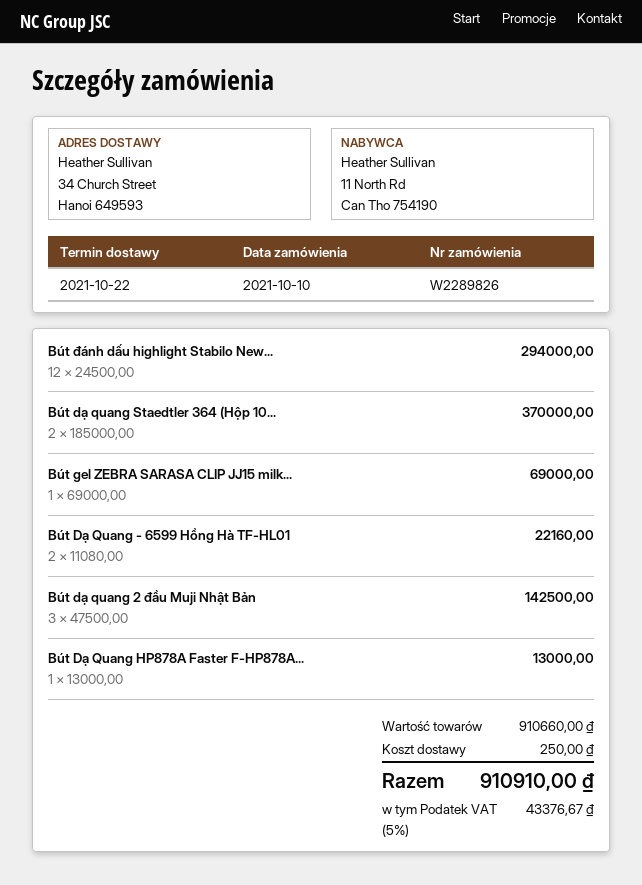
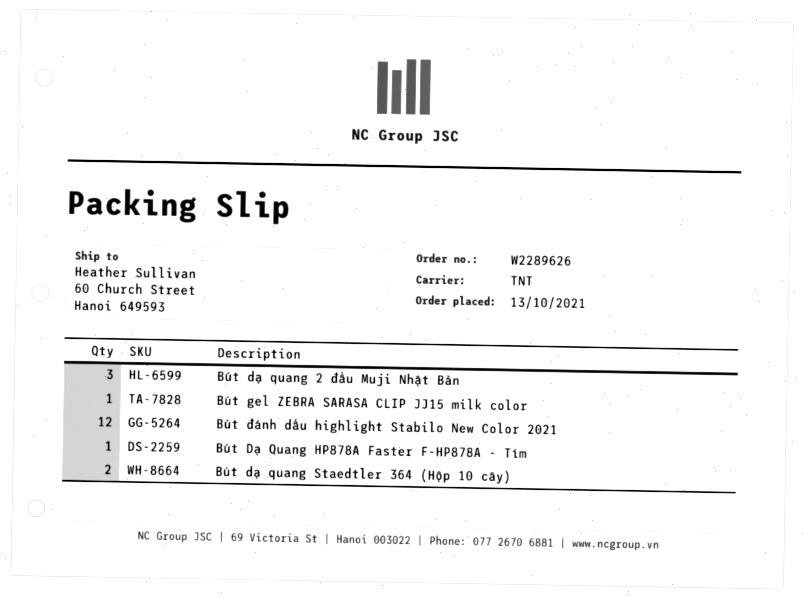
order number: W2289826 -> W2289626
order date: 2021-10-10 -> 2021-10-13
ship to: 34 Church Street, Hanoi 649593 -> 60 Church Street, Hanoi 649593
Bút Dạ Quang - 6599 Hồng Hà TF-HL01: 2 -> none

